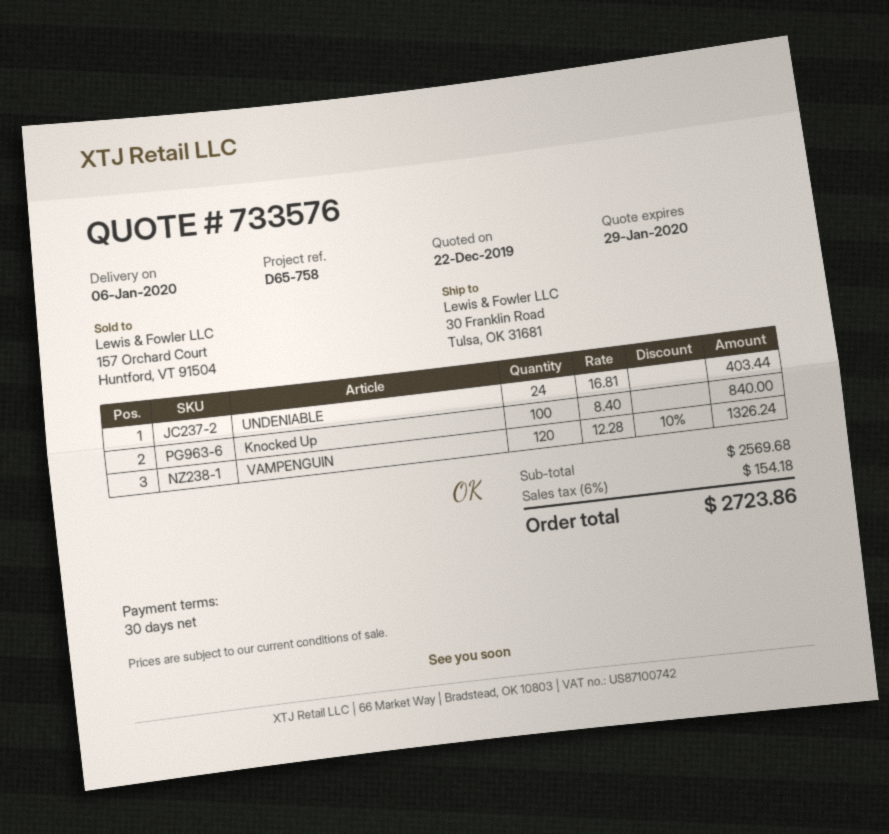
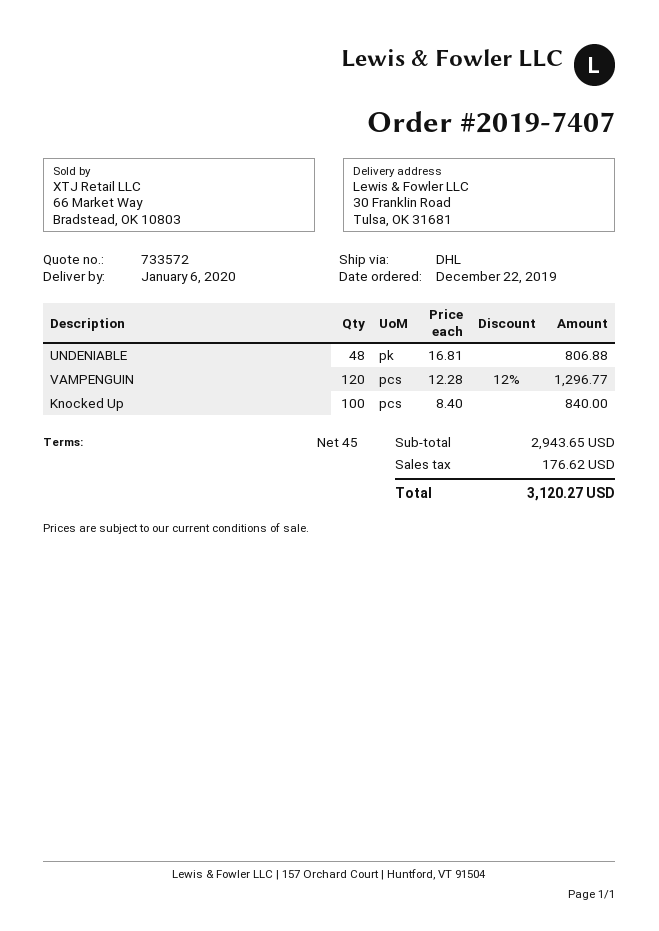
quote number: 733576 -> 733572
payment terms: 30 days -> 45 days
UNDENIABLE: 24 x 16.81 = 403.44 -> 48 x 16.81 = 806.88
VAMPENGUIN: 120 x 12.28 - 10% = 1326.24 -> 120 x 12.28 - 12% = 1296.77
subtotal: 2569.68 -> 2943.65
tax: 154.18 -> 176.62
total: 2723.86 -> 3120.27

